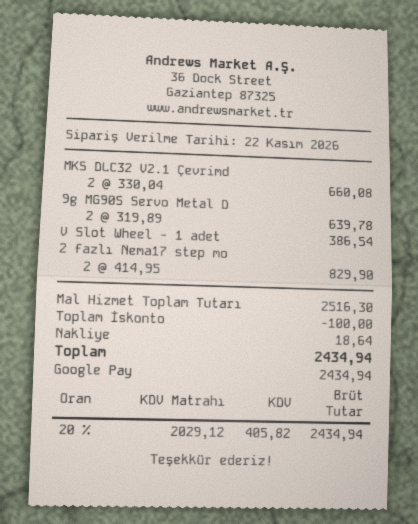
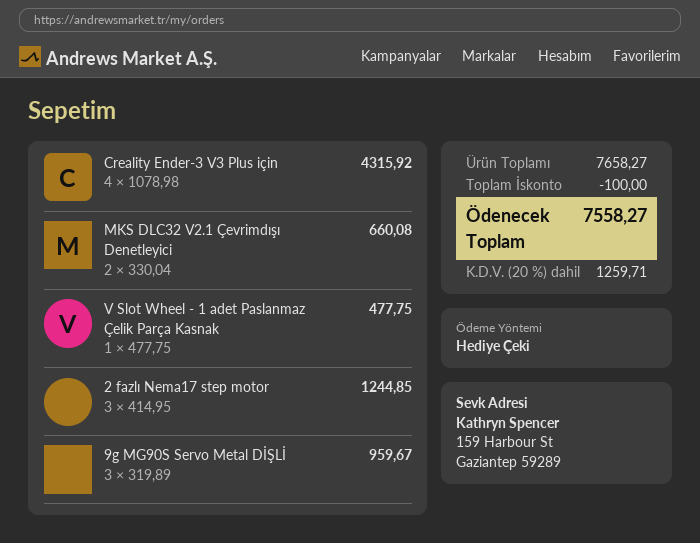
payment method: Google Pay -> gift card
9g MG90S Servo Metal D: 2 x 319.89 = 639.78 -> 3 x 319.89 = 959.67
V Slot Wheel - 1 adet: 1 x 386.54 = 386.54 -> 1 x 477.75 = 477.75
2 fazlı Nema17 step mo: 2 x 414.95 = 829.90 -> 3 x 414.95 = 1244.85
Creality Ender-3 V3 Plus için: none -> 4 x 1078.98 = 4315.92
subtotal: 2516.30 -> 7658.27
shipping: 18.64 -> none
tax: 20% = 405.82 -> 20% = 1259.71
total: 2434.94 -> 7558.27

